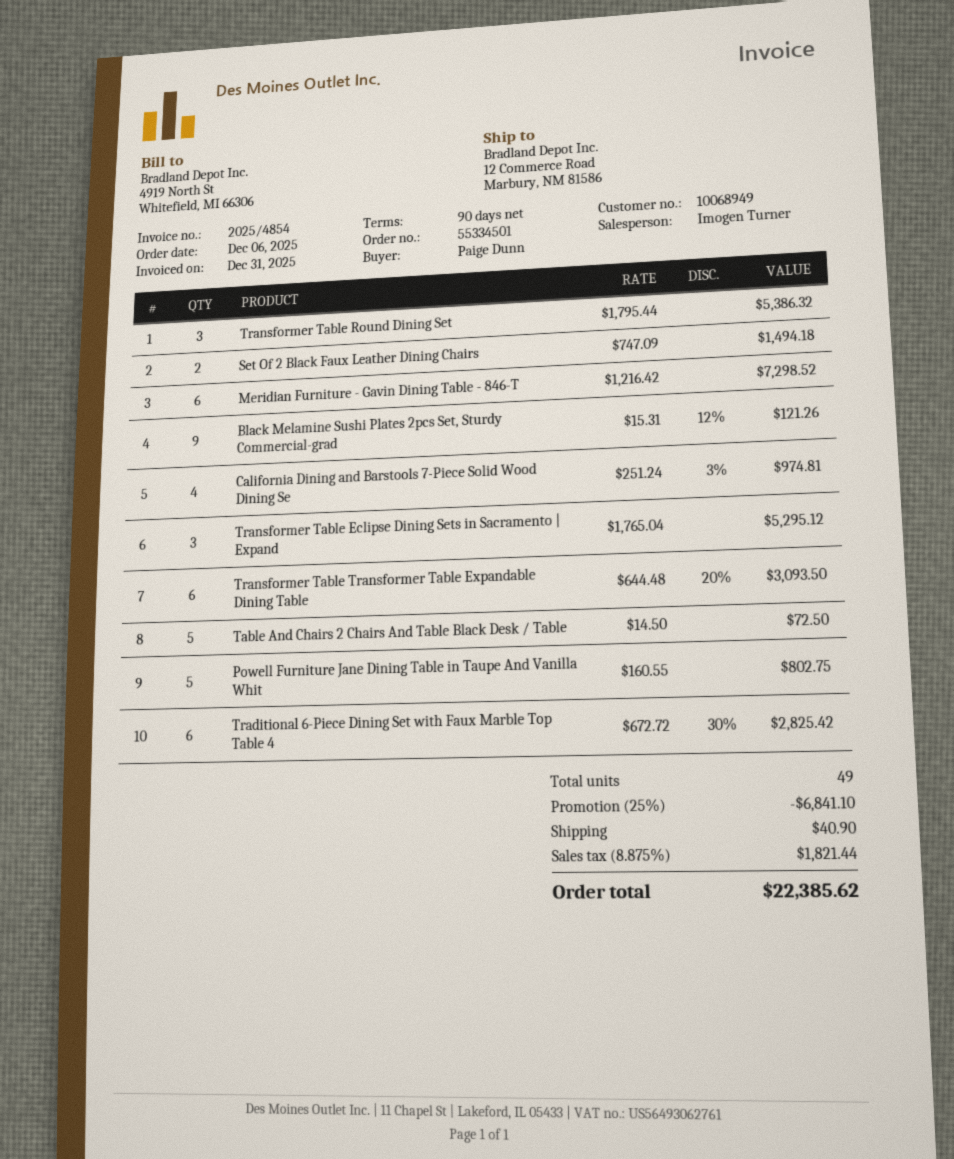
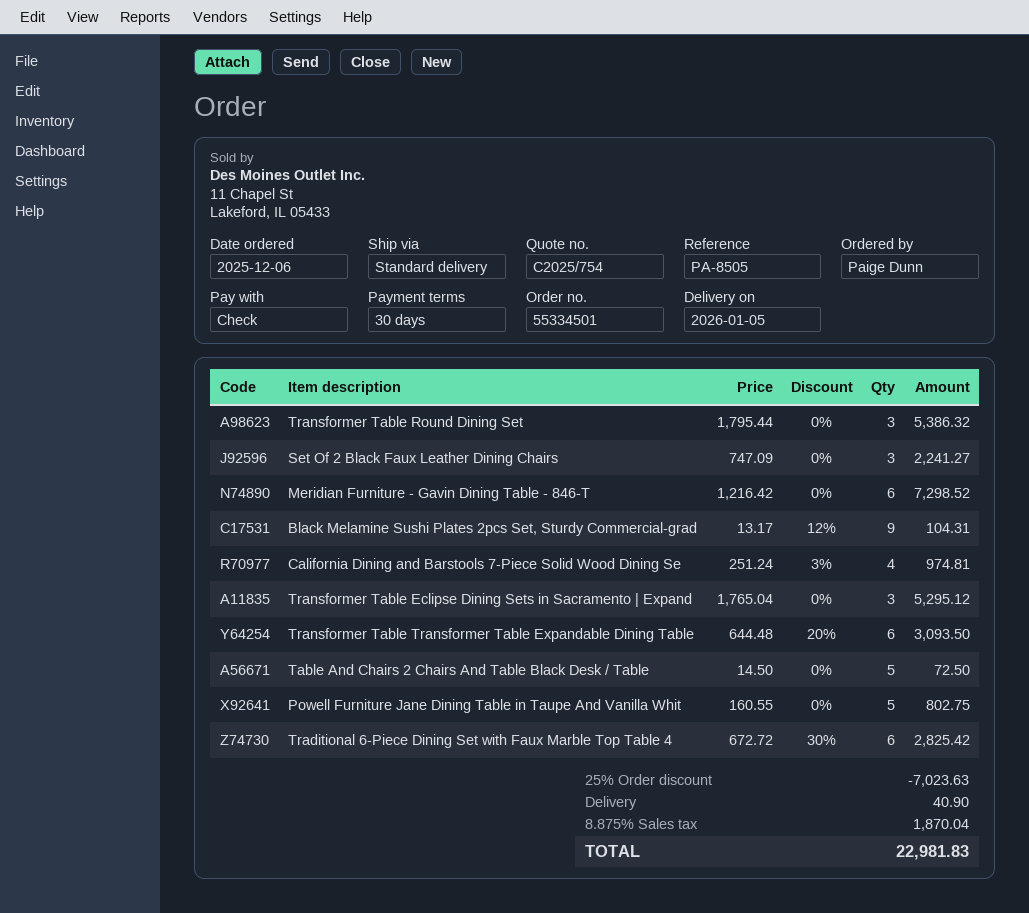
payment terms: 90 days -> 30 days
Set Of 2 Black Faux Leather Dining Chairs: 2 x 747.09 = 1494.18 -> 3 x 747.09 = 2241.27
Black Melamine Sushi Plates 2pcs Set, Sturdy Commercial-grad: 9 x 15.31 - 12% = 121.26 -> 9 x 13.17 - 12% = 104.31
discount: 25% = 6841.10 -> 25% = 7023.63
tax: 8.875% = 1821.44 -> 8.875% = 1870.04
total: 22385.62 -> 22981.83

